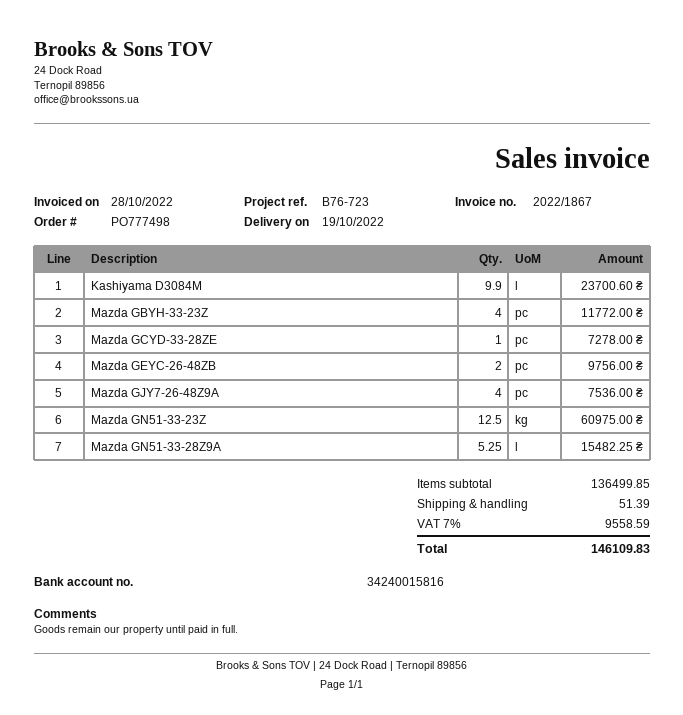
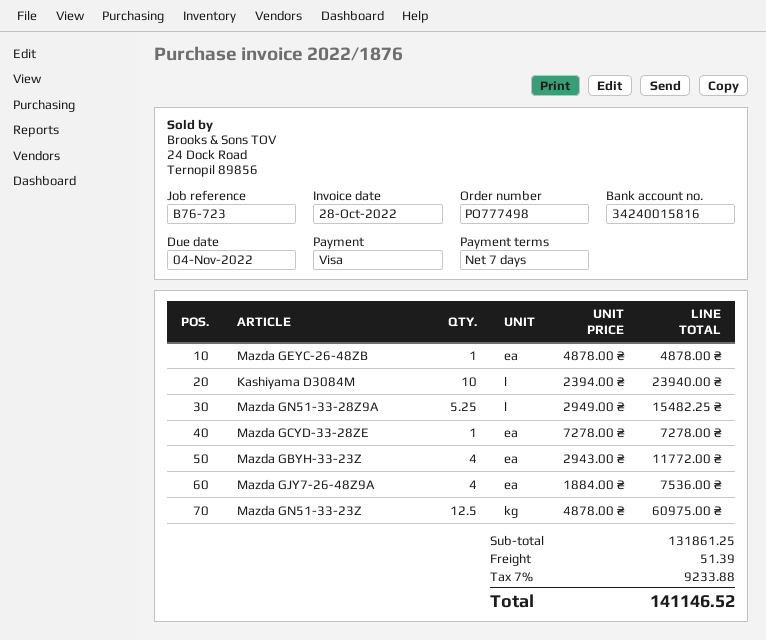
invoice number: 2022/1867 -> 2022/1876
Kashiyama D3084M: 9.9 for 23700.60 -> 10 for 23940.00
Mazda GEYC-26-48ZB: 2 for 9756.00 -> 1 for 4878.00
subtotal: 136499.85 -> 131861.25
tax: 7% = 9558.59 -> 7% = 9233.88
total: 146109.83 -> 141146.52

